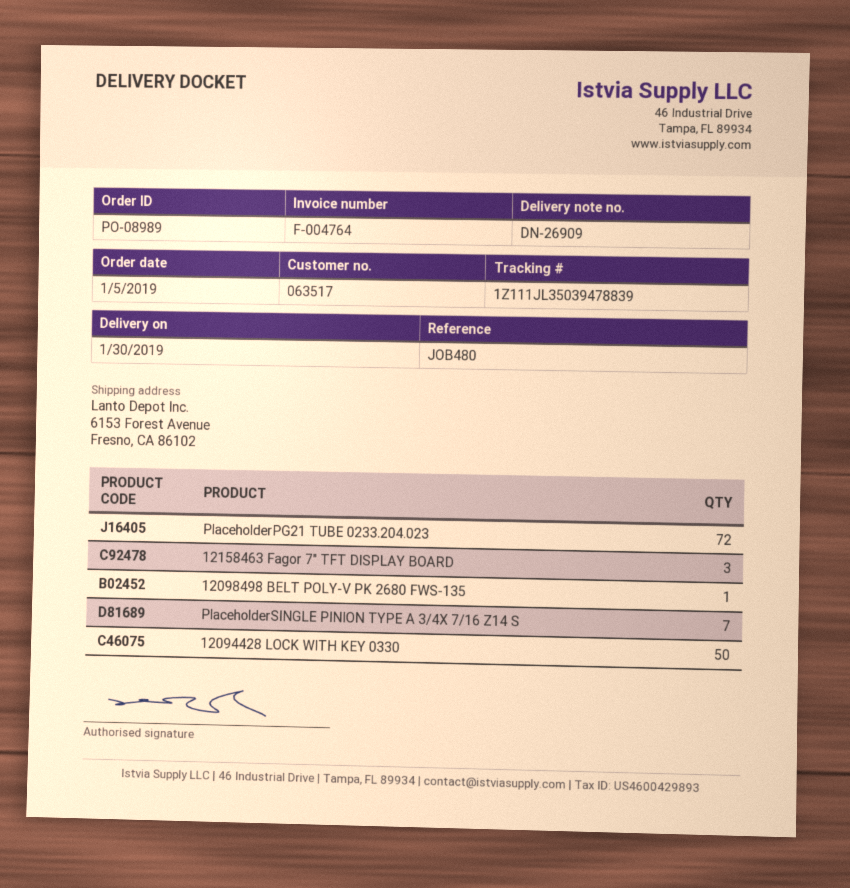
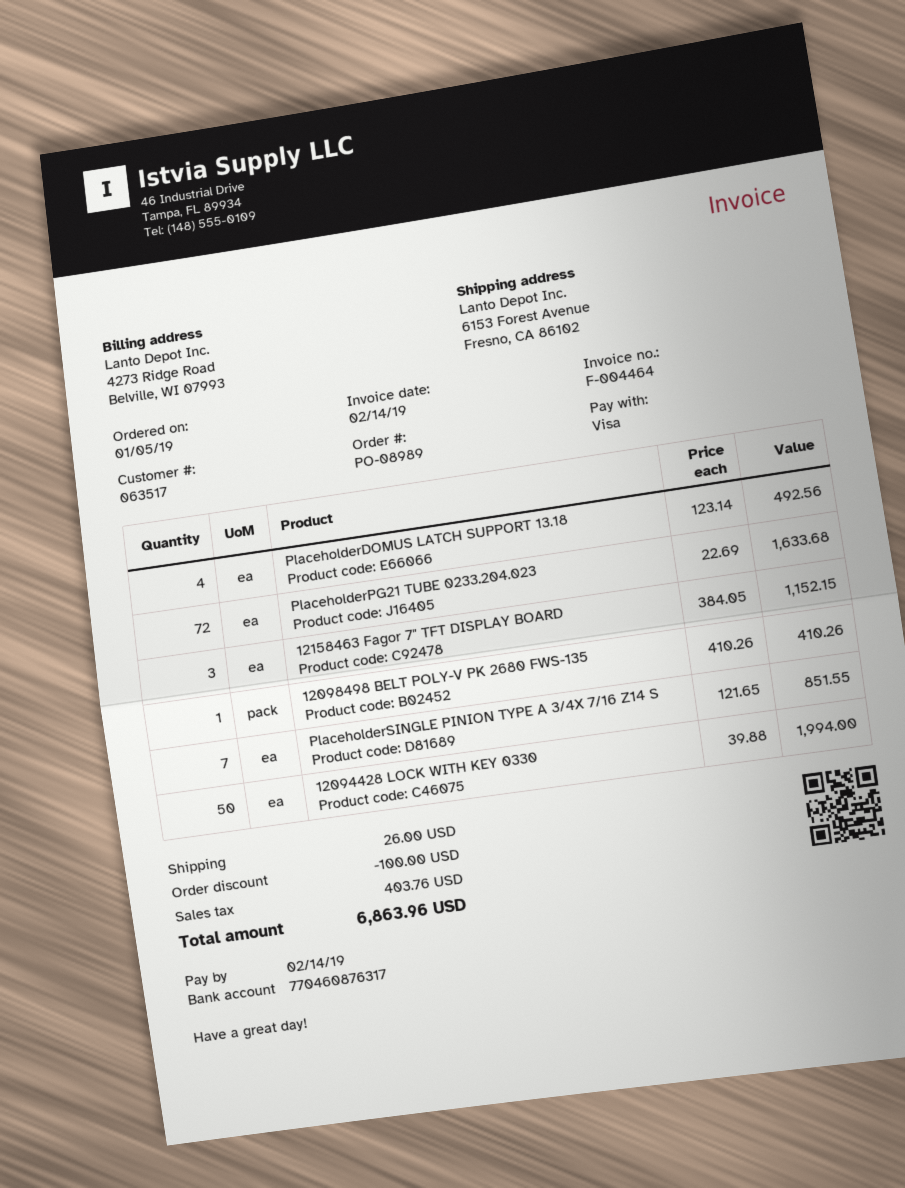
invoice number: F-004764 -> F-004464
PlaceholderDOMUS LATCH SUPPORT 13.18: none -> 4

